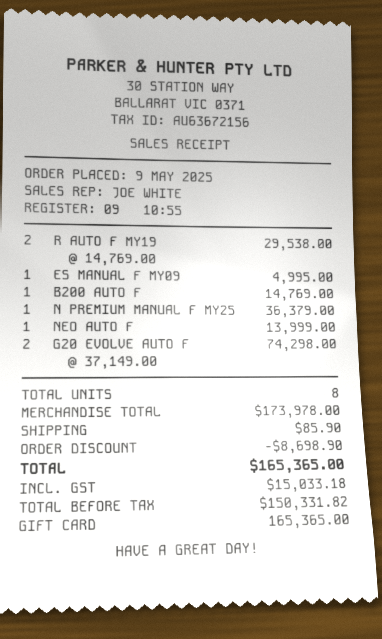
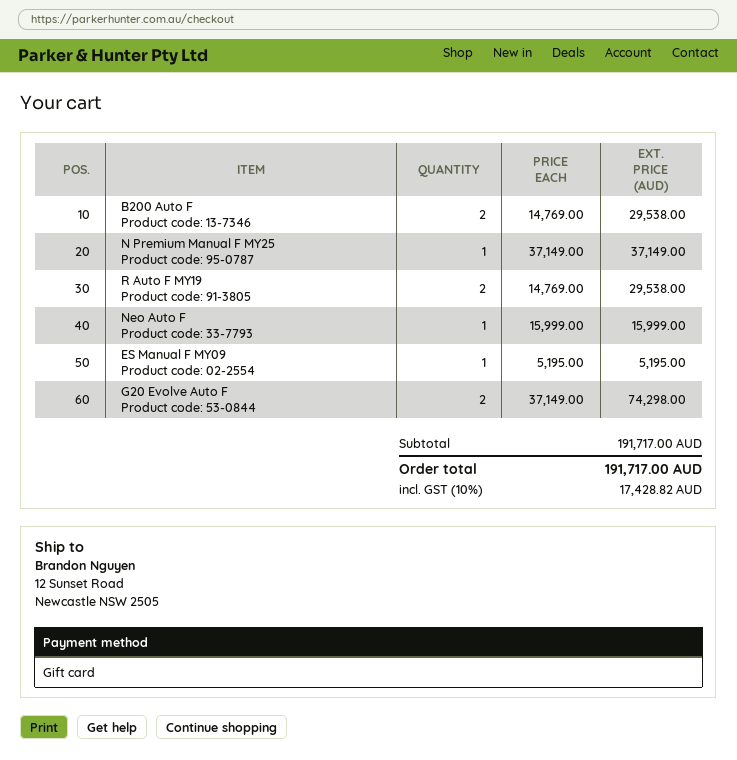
ES MANUAL F MY09: 1 x 4995.00 = 4995.00 -> 1 x 5195.00 = 5195.00
B200 AUTO F: 1 x 14769.00 = 14769.00 -> 2 x 14769.00 = 29538.00
N PREMIUM MANUAL F MY25: 1 x 36379.00 = 36379.00 -> 1 x 37149.00 = 37149.00
NEO AUTO F: 1 x 13999.00 = 13999.00 -> 1 x 15999.00 = 15999.00
subtotal: 173978.00 -> 191717.00
discount: 8698.90 -> none
shipping: 85.90 -> none
tax: 15033.18 -> 17428.82
total: 165365.00 -> 191717.00

